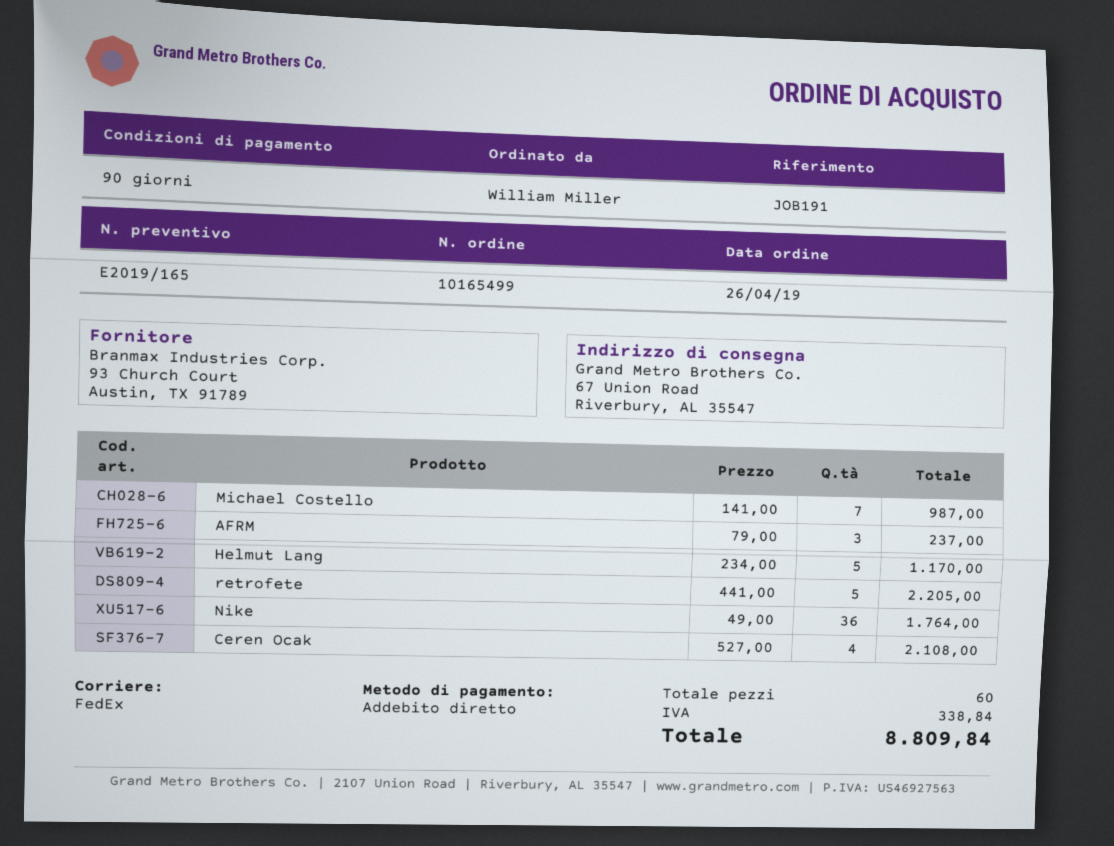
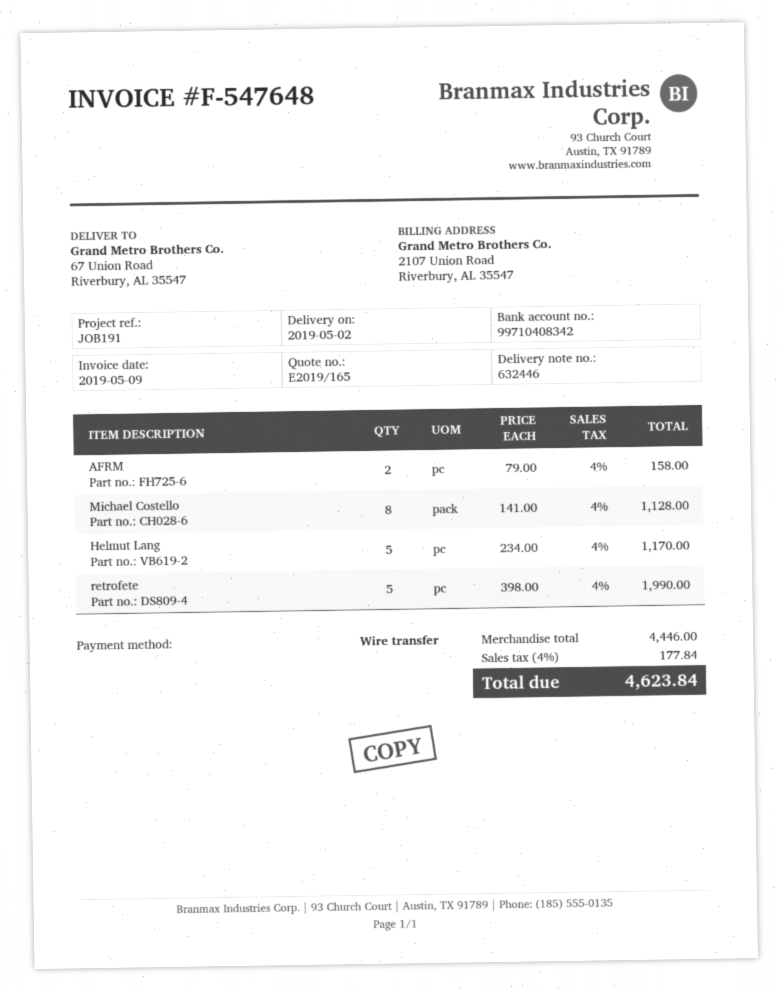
payment method: direct debit -> bank transfer
Michael Costello: 7 x 141.00 = 987.00 -> 8 x 141.00 = 1128.00
AFRM: 3 x 79.00 = 237.00 -> 2 x 79.00 = 158.00
retrofete: 5 x 441.00 = 2205.00 -> 5 x 398.00 = 1990.00
Nike: 36 x 49.00 = 1764.00 -> none
Ceren Ocak: 4 x 527.00 = 2108.00 -> none
tax: 338.84 -> 177.84
total: 8809.84 -> 4623.84

